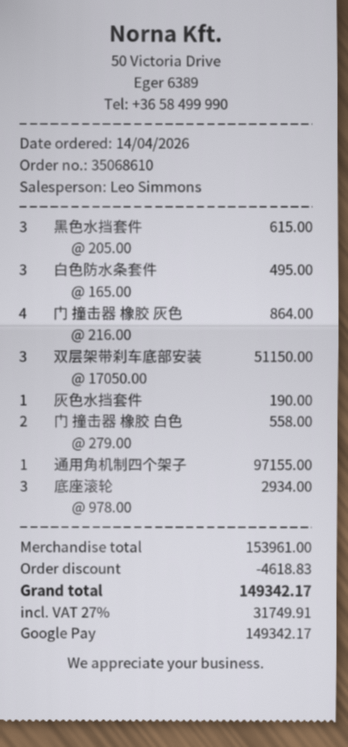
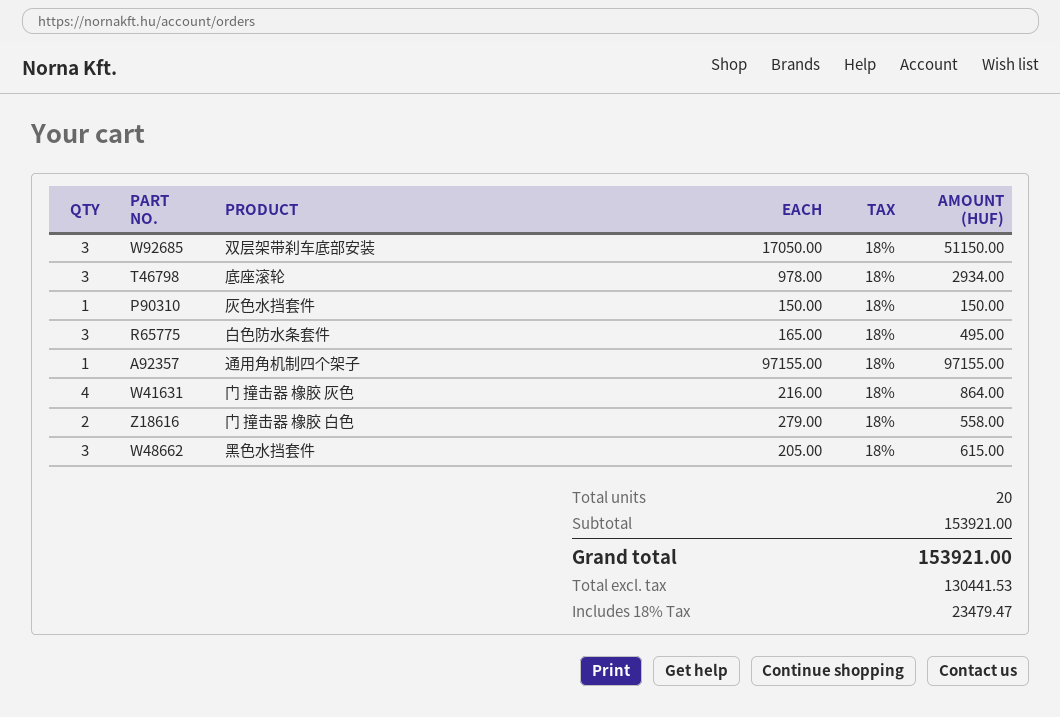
灰色水挡套件: 1 x 190.00 = 190.00 -> 1 x 150.00 = 150.00
subtotal: 153961.00 -> 153921.00
discount: 4618.83 -> none
tax: 27% = 31749.91 -> 18% = 23479.47
total: 149342.17 -> 153921.00

